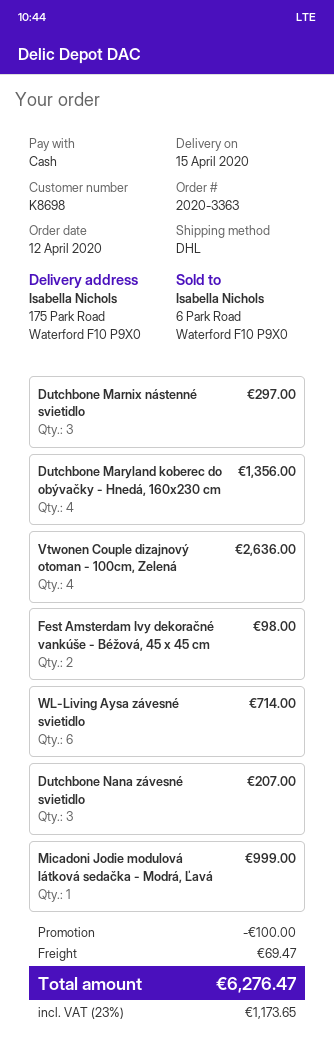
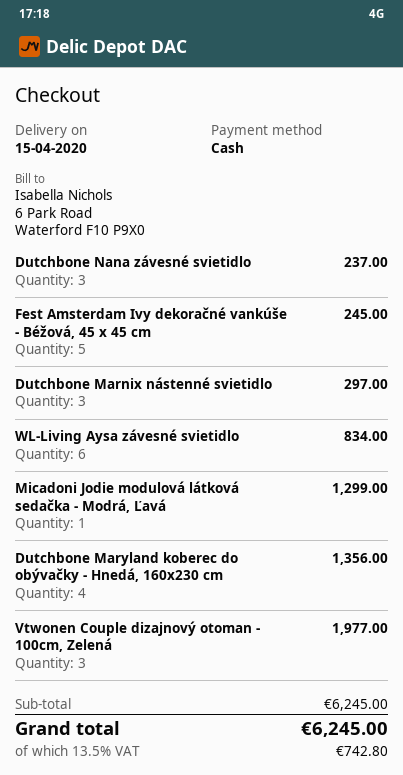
Vtwonen Couple dizajnový otoman - 100cm, Zelená: 4 for 2636.00 -> 3 for 1977.00
Fest Amsterdam Ivy dekoračné vankúše - Béžová, 45 x 45 cm: 2 for 98.00 -> 5 for 245.00
WL-Living Aysa závesné svietidlo: 6 for 714.00 -> 6 for 834.00
Dutchbone Nana závesné svietidlo: 3 for 207.00 -> 3 for 237.00
Micadoni Jodie modulová látková sedačka - Modrá, Ľavá: 1 for 999.00 -> 1 for 1299.00
discount: 100.00 -> none
shipping: 69.47 -> none
tax: 23% = 1173.65 -> 13.5% = 742.80
total: 6276.47 -> 6245.00

